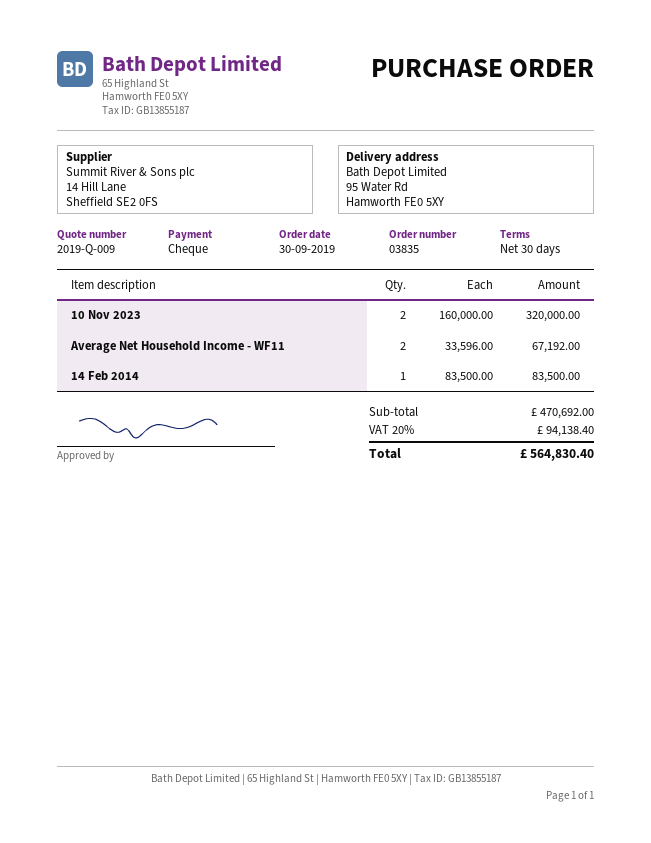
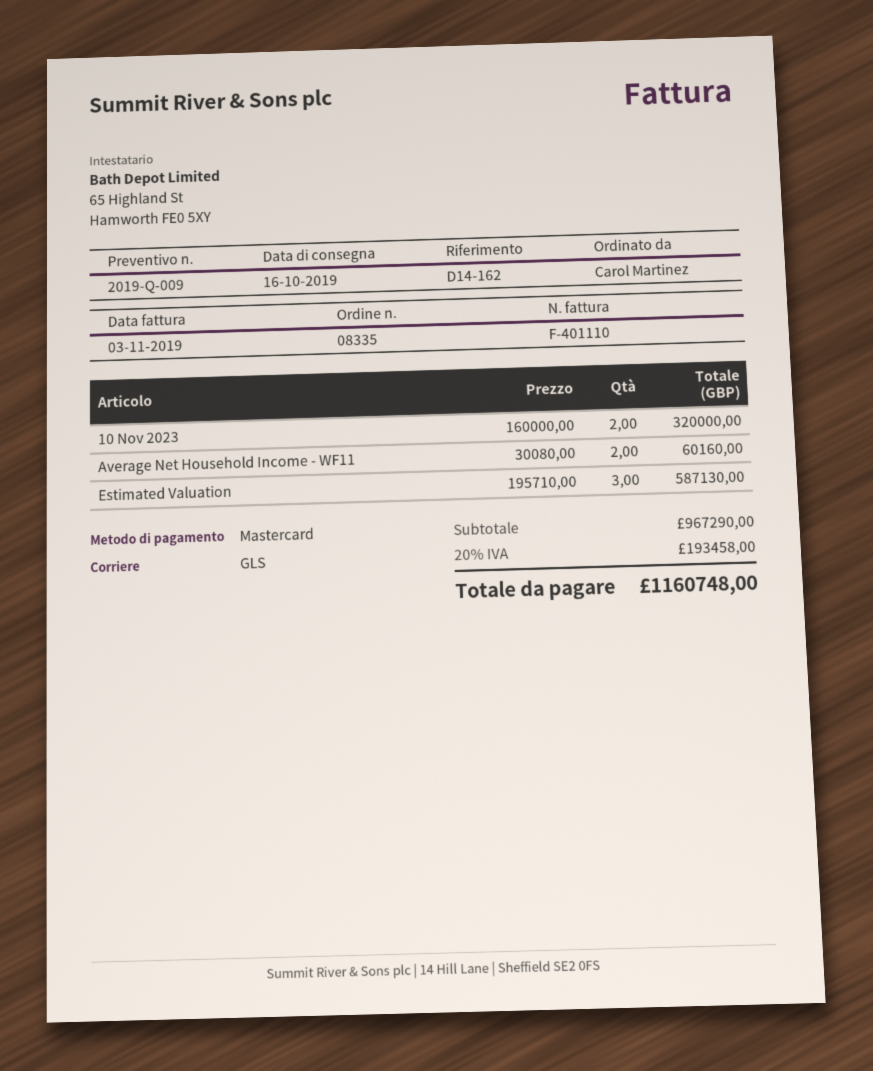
order number: 03835 -> 08335
payment method: cheque -> Mastercard
Average Net Household Income - WF11: 2 x 33596.00 = 67192.00 -> 2 x 30080.00 = 60160.00
14 Feb 2014: 1 x 83500.00 = 83500.00 -> none
Estimated Valuation: none -> 3 x 195710.00 = 587130.00
subtotal: 470692.00 -> 967290.00
tax: 20% = 94138.40 -> 20% = 193458.00
total: 564830.40 -> 1160748.00

